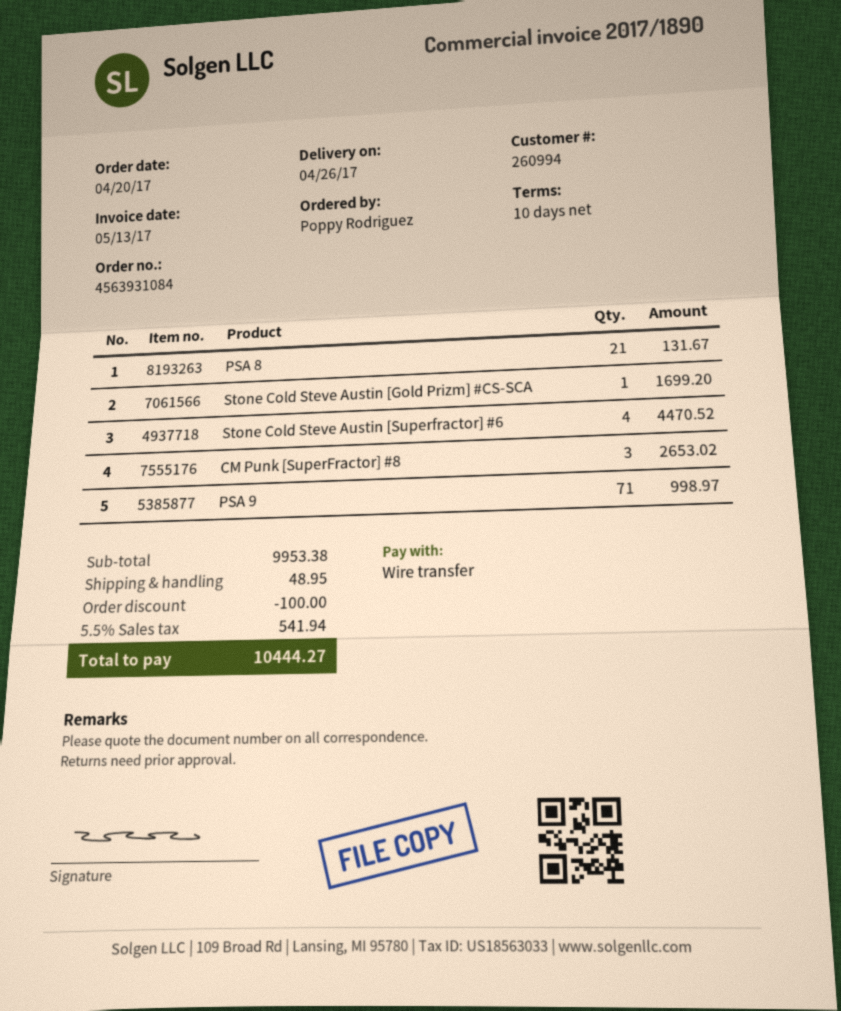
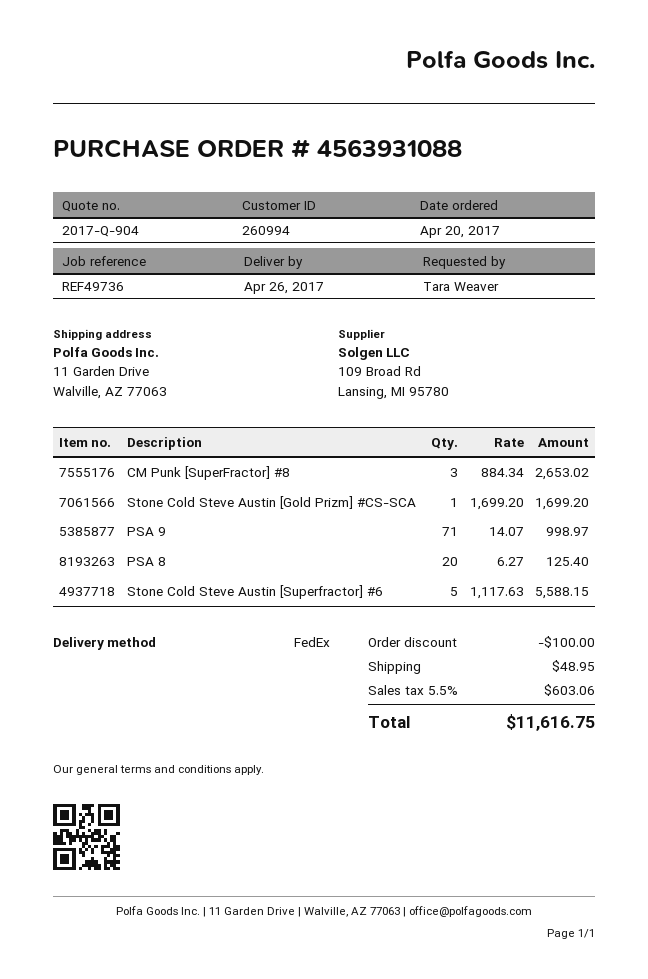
order number: 4563931084 -> 4563931088
ordered by: Poppy Rodriguez -> Tara Weaver
PSA 8: 21 for 131.67 -> 20 for 125.40
Stone Cold Steve Austin [Superfractor] #6: 4 for 4470.52 -> 5 for 5588.15
tax: 5.5% = 541.94 -> 5.5% = 603.06
total: 10444.27 -> 11616.75

